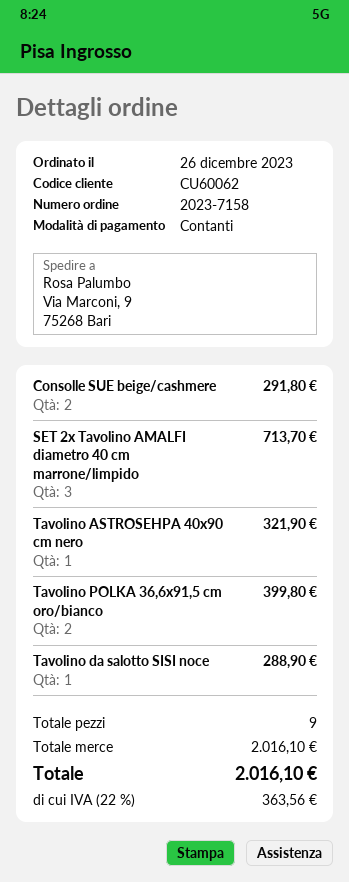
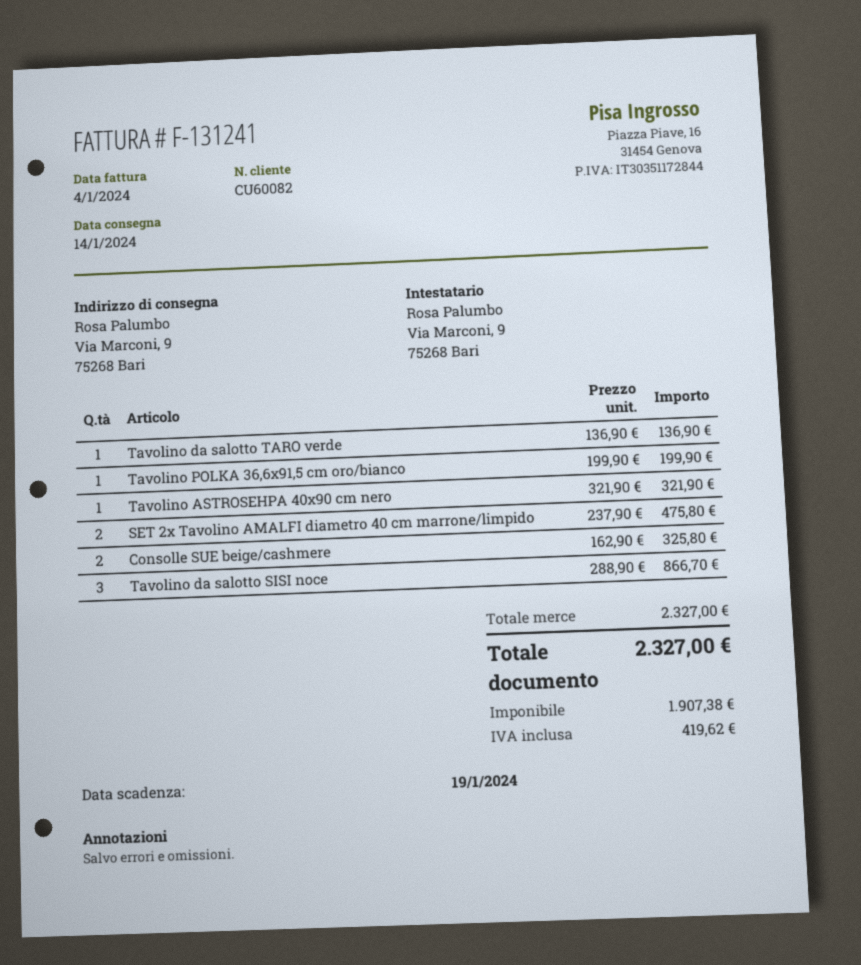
customer number: CU60062 -> CU60082
Consolle SUE beige/cashmere: 2 for 291.80 -> 2 for 325.80
SET 2x Tavolino AMALFI diametro 40 cm marrone/limpido: 3 for 713.70 -> 2 for 475.80
Tavolino POLKA 36,6x91,5 cm oro/bianco: 2 for 399.80 -> 1 for 199.90
Tavolino da salotto SISI noce: 1 for 288.90 -> 3 for 866.70
Tavolino da salotto TARO verde: none -> 1 for 136.90
subtotal: 2016.10 -> 2327.00
tax: 363.56 -> 419.62
total: 2016.10 -> 2327.00

